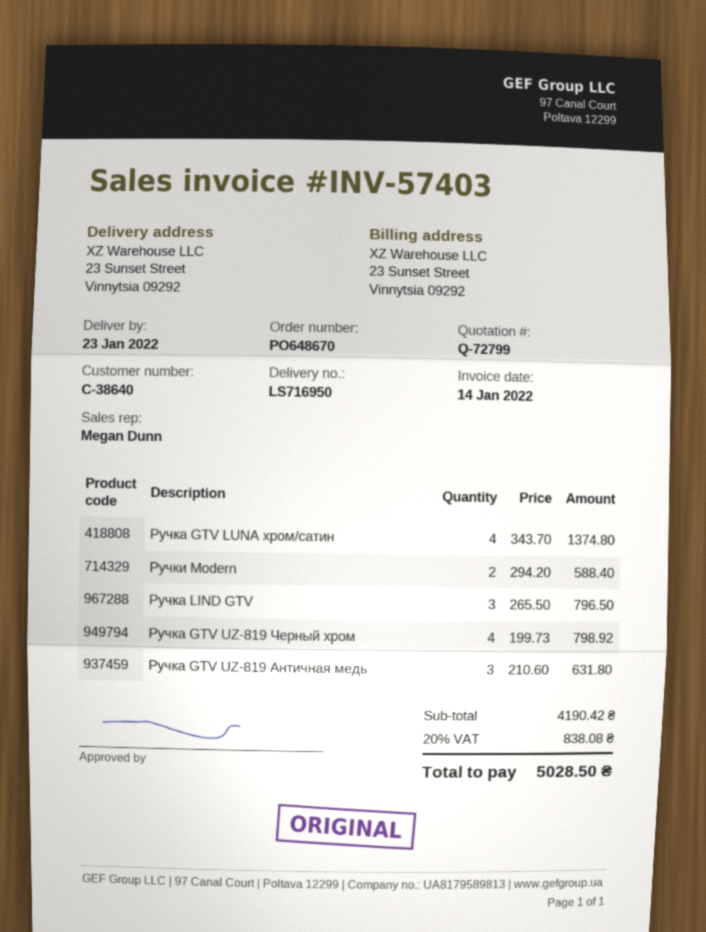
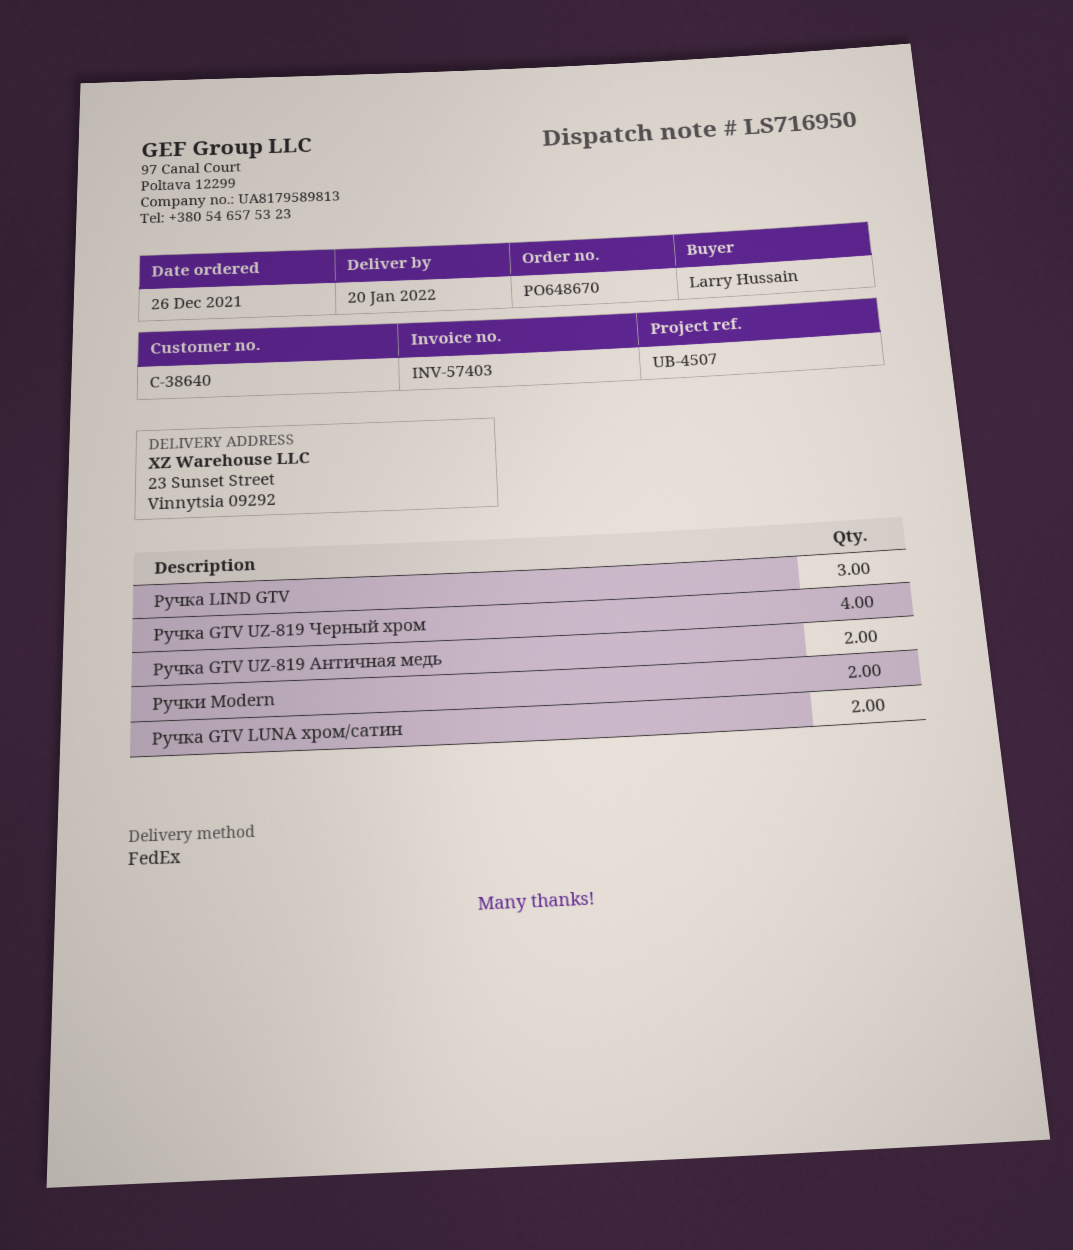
delivery date: 2022-01-23 -> 2022-01-20
Ручка GTV LUNA хром/сатин: 4 -> 2
Ручка GTV UZ-819 Античная медь: 3 -> 2

